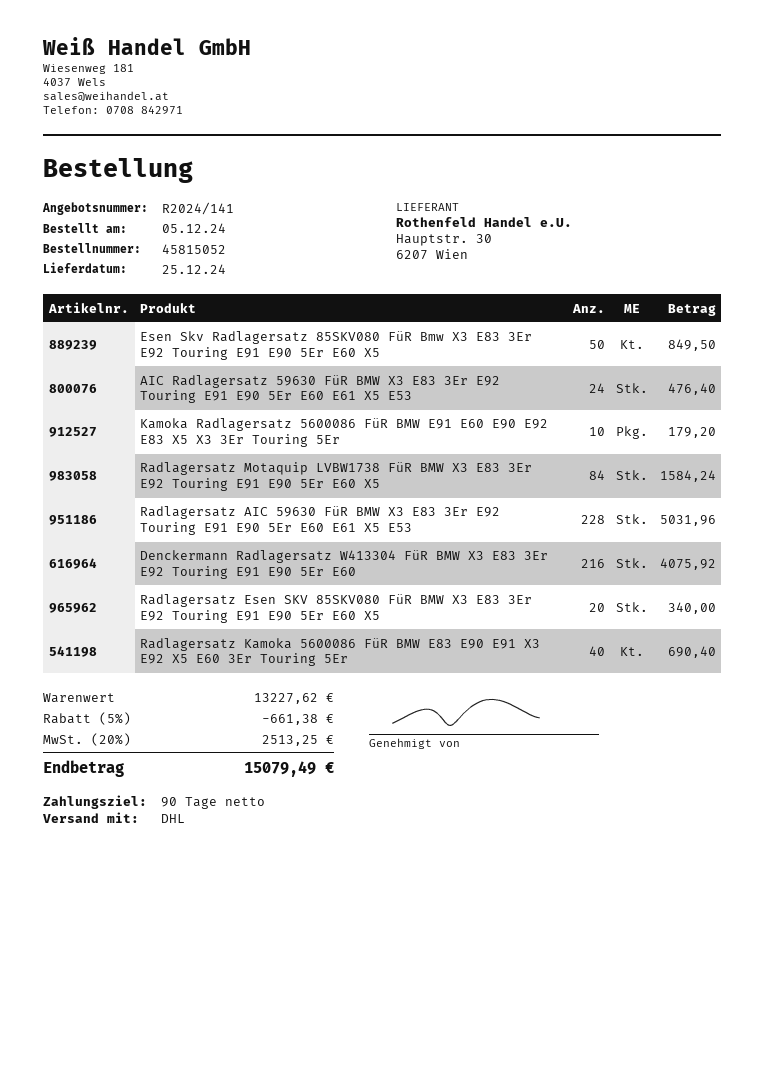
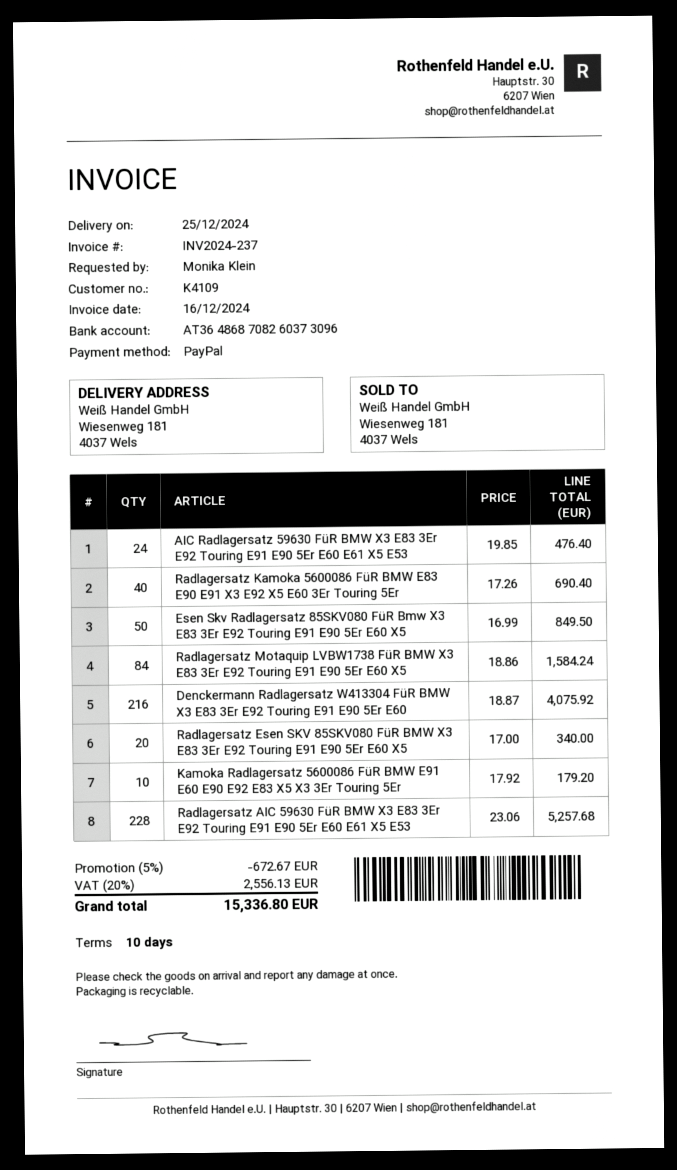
payment terms: 90 days -> 10 days
Radlagersatz AIC 59630 FüR BMW X3 E83 3Er E92 Touring E91 E90 5Er E60 E61 X5 E53: 228 for 5031.96 -> 228 for 5257.68
discount: 5% = 661.38 -> 5% = 672.67
tax: 20% = 2513.25 -> 20% = 2556.13
total: 15079.49 -> 15336.80

